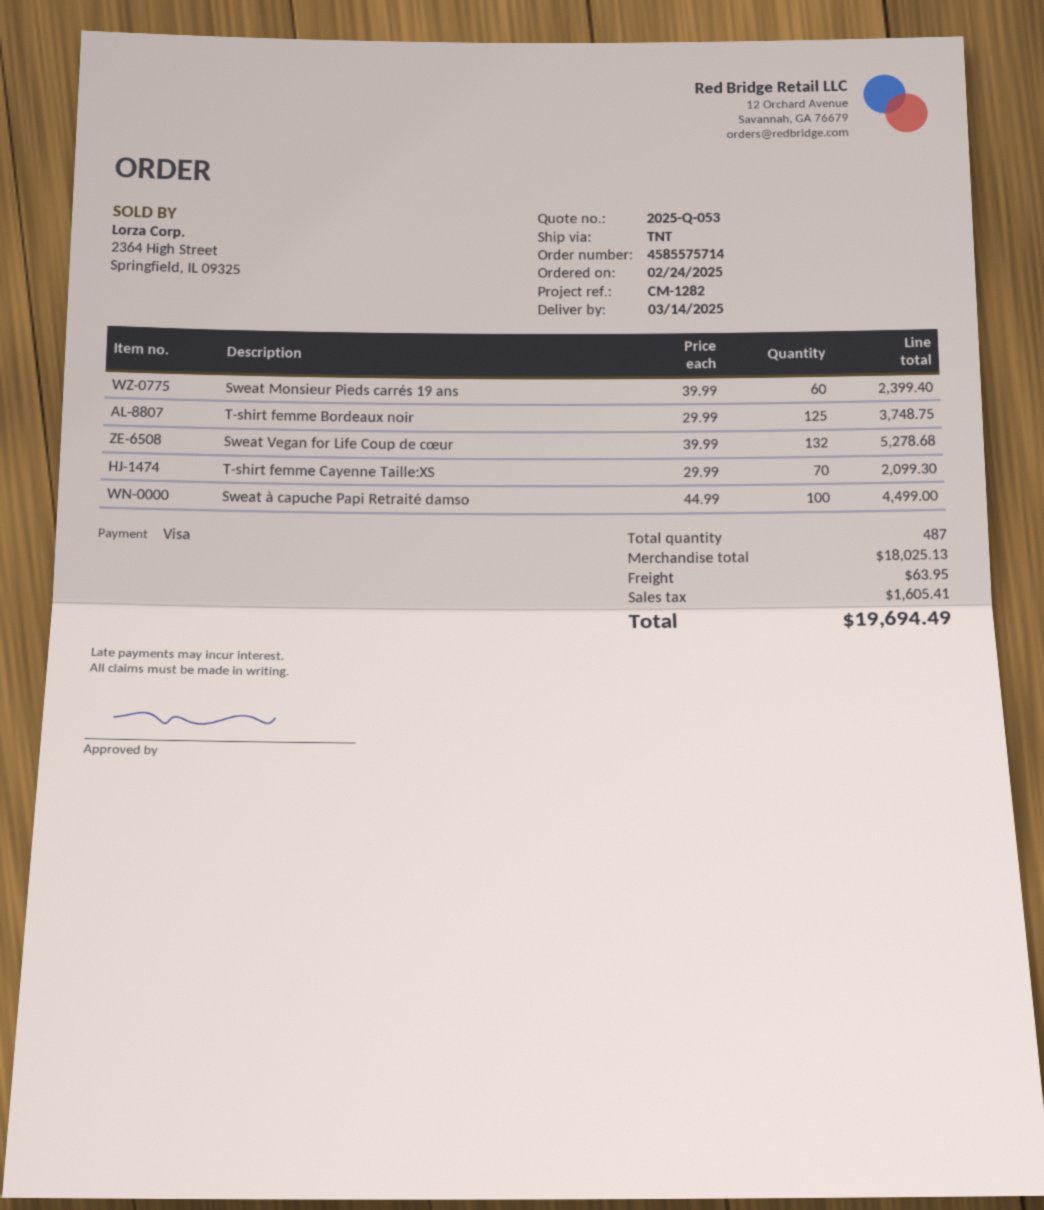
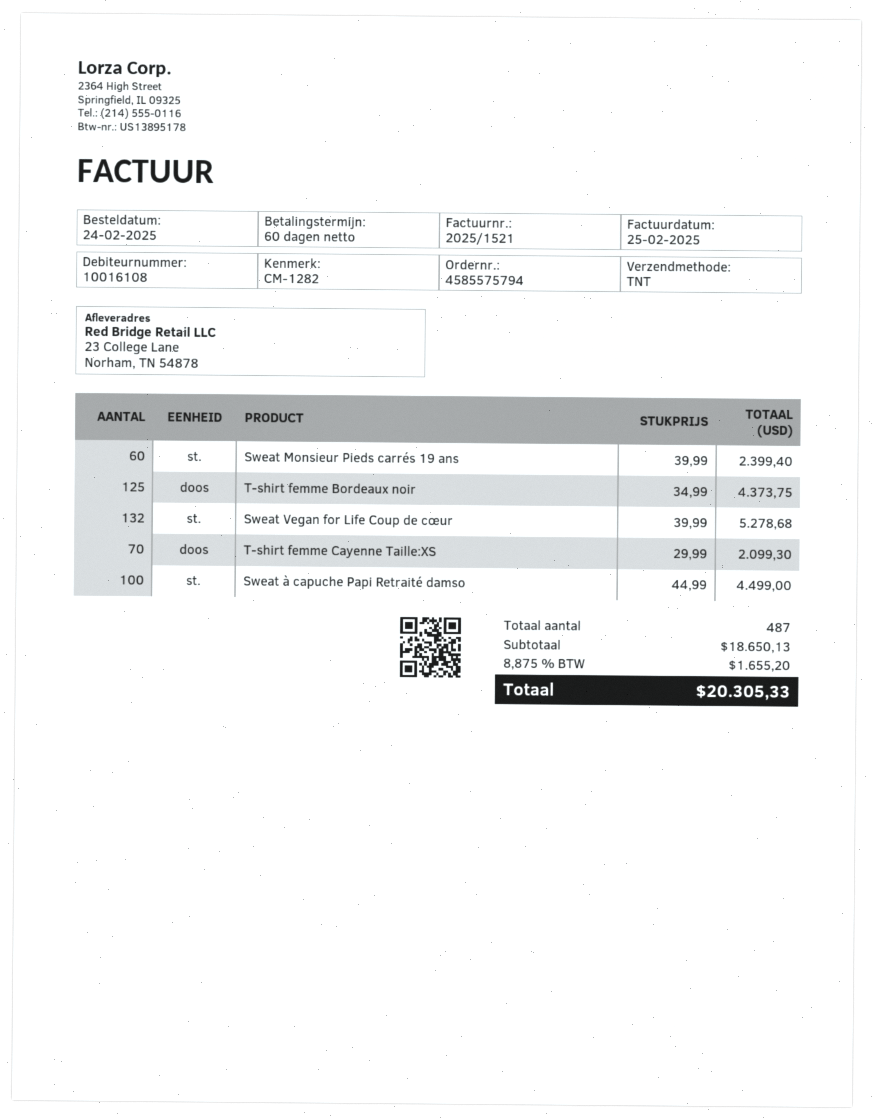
order number: 4585575714 -> 4585575794
T-shirt femme Bordeaux noir: 125 x 29.99 = 3748.75 -> 125 x 34.99 = 4373.75
subtotal: 18025.13 -> 18650.13
shipping: 63.95 -> none
tax: 1605.41 -> 1655.20
total: 19694.49 -> 20305.33

